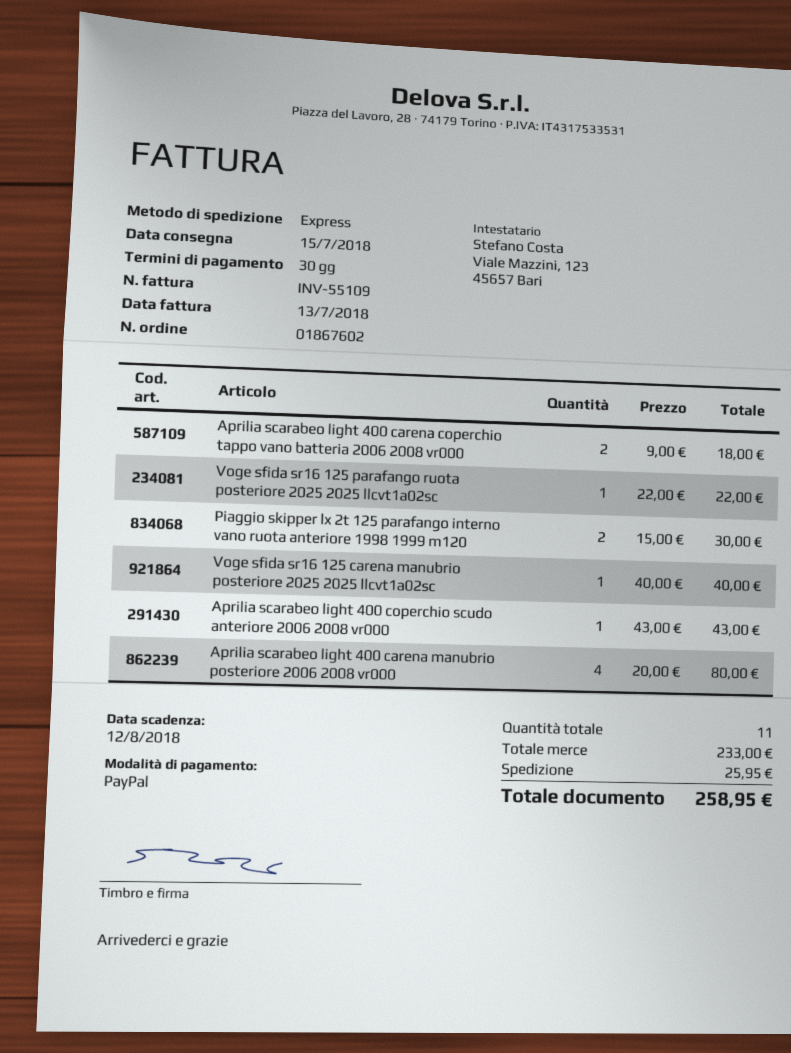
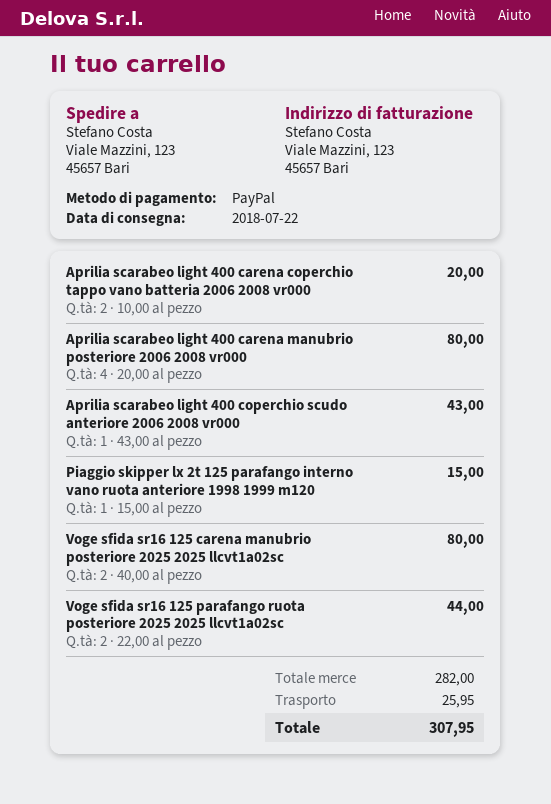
delivery date: 2018-07-15 -> 2018-07-22
Aprilia scarabeo light 400 carena coperchio tappo vano batteria 2006 2008 vr000: 2 x 9.00 = 18.00 -> 2 x 10.00 = 20.00
Voge sfida sr16 125 parafango ruota posteriore 2025 2025 llcvt1a02sc: 1 x 22.00 = 22.00 -> 2 x 22.00 = 44.00
Piaggio skipper lx 2t 125 parafango interno vano ruota anteriore 1998 1999 m120: 2 x 15.00 = 30.00 -> 1 x 15.00 = 15.00
Voge sfida sr16 125 carena manubrio posteriore 2025 2025 llcvt1a02sc: 1 x 40.00 = 40.00 -> 2 x 40.00 = 80.00
subtotal: 233.00 -> 282.00
total: 258.95 -> 307.95

